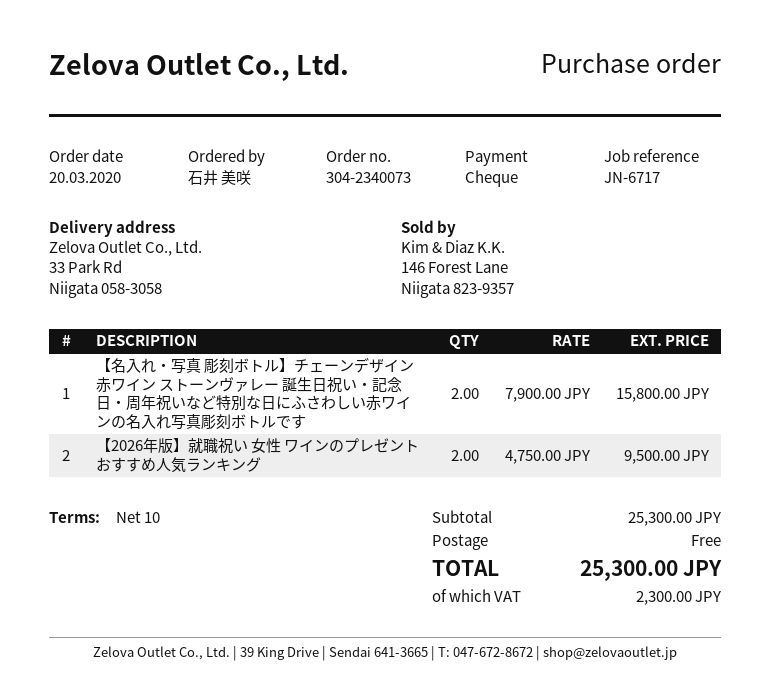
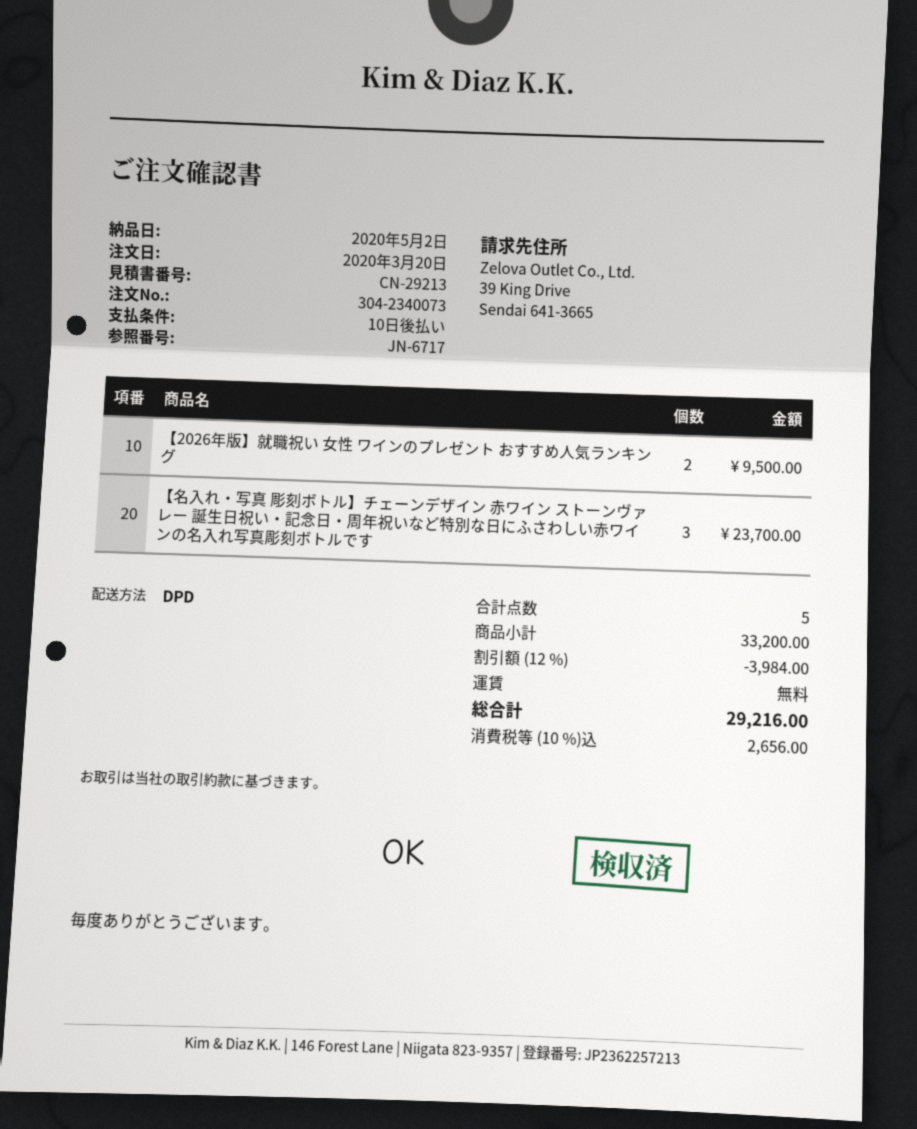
【名入れ・写真 彫刻ボトル】チェーンデザイン 赤ワイン ストーンヴァレー 誕生日祝い・記念日・周年祝いなど特別な日にふさわしい赤ワインの名入れ写真彫刻ボトルです: 2 for 15800.00 -> 3 for 23700.00
subtotal: 25300.00 -> 33200.00
discount: none -> 12% = 3984.00
tax: 2300.00 -> 2656.00
total: 25300.00 -> 29216.00

